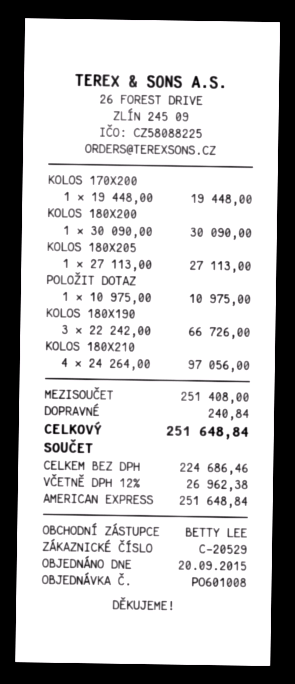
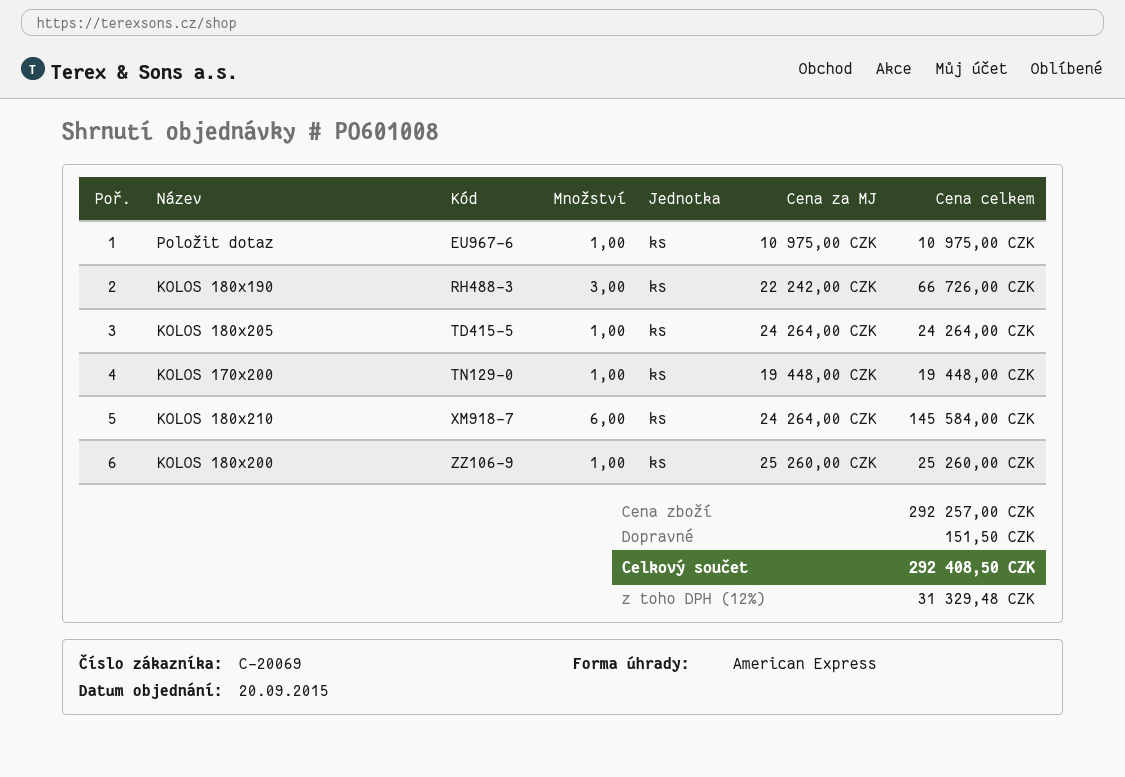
customer number: C-20529 -> C-20069
KOLOS 180X200: 1 x 30090.00 = 30090.00 -> 1 x 25260.00 = 25260.00
KOLOS 180X205: 1 x 27113.00 = 27113.00 -> 1 x 24264.00 = 24264.00
KOLOS 180X210: 4 x 24264.00 = 97056.00 -> 6 x 24264.00 = 145584.00
subtotal: 251408.00 -> 292257.00
shipping: 240.84 -> 151.50
tax: 12% = 26962.38 -> 12% = 31329.48
total: 251648.84 -> 292408.50

